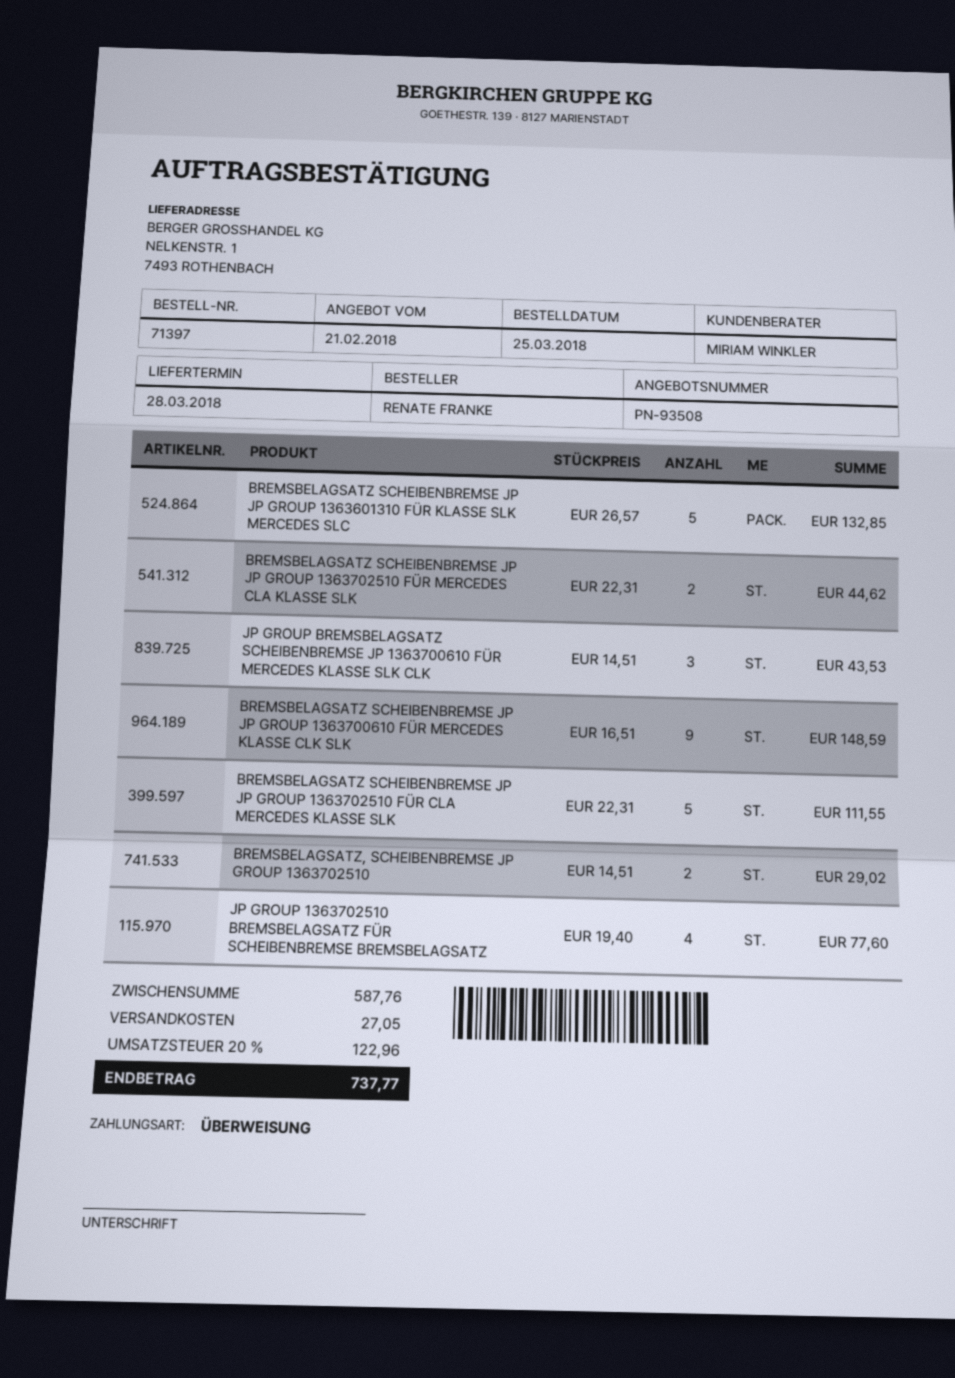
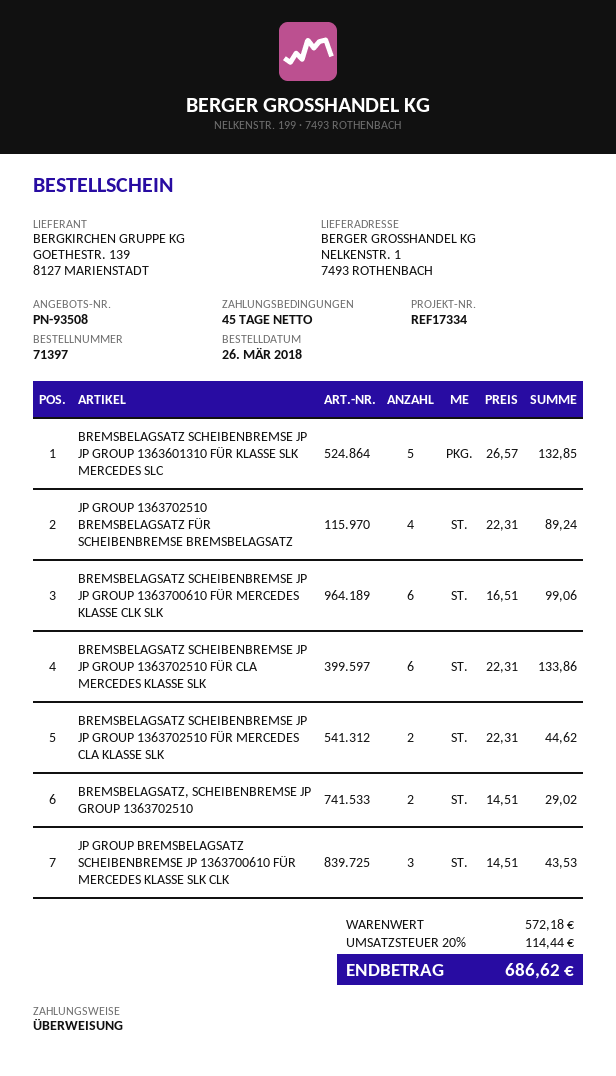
order date: 2018-03-25 -> 2018-03-26
BREMSBELAGSATZ SCHEIBENBREMSE JP JP GROUP 1363700610 FÜR MERCEDES KLASSE CLK SLK: 9 x 16.51 = 148.59 -> 6 x 16.51 = 99.06
BREMSBELAGSATZ SCHEIBENBREMSE JP JP GROUP 1363702510 FÜR CLA MERCEDES KLASSE SLK: 5 x 22.31 = 111.55 -> 6 x 22.31 = 133.86
JP GROUP 1363702510 BREMSBELAGSATZ FÜR SCHEIBENBREMSE BREMSBELAGSATZ: 4 x 19.40 = 77.60 -> 4 x 22.31 = 89.24
subtotal: 587.76 -> 572.18
shipping: 27.05 -> none
tax: 20% = 122.96 -> 20% = 114.44
total: 737.77 -> 686.62

